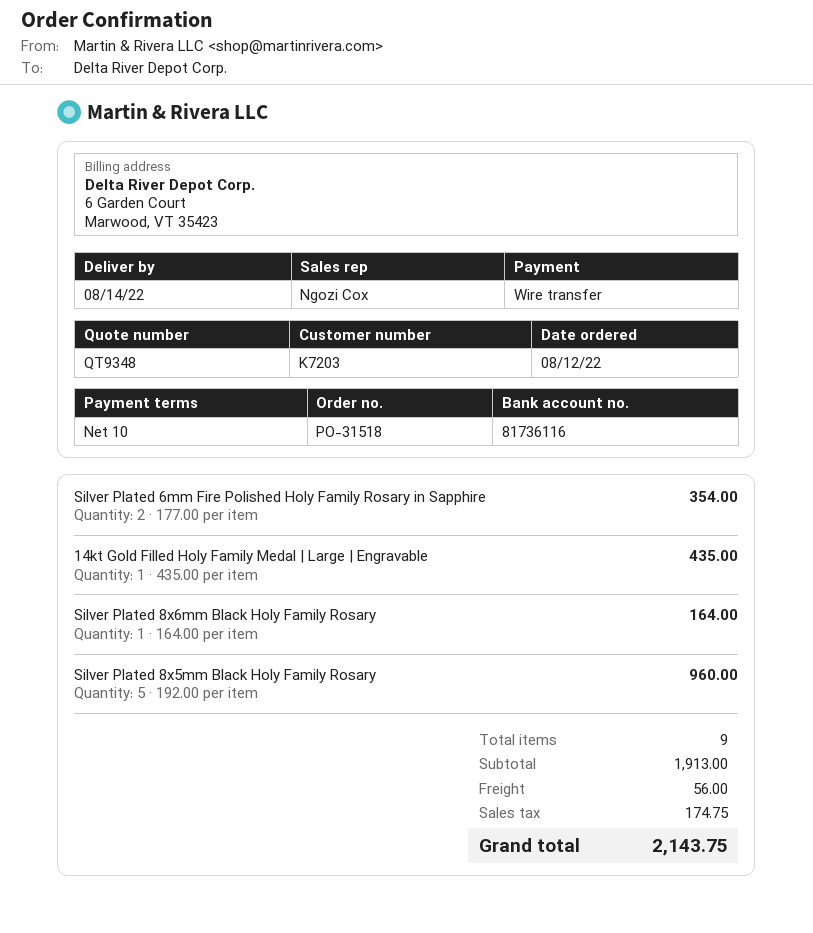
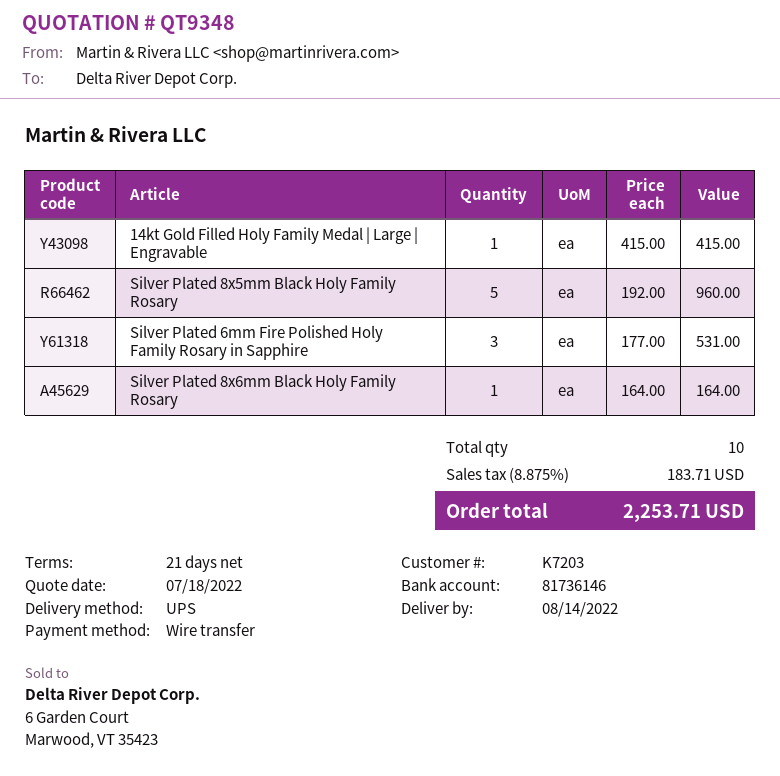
payment terms: 10 days -> 21 days
bank account: 81736116 -> 81736146
Silver Plated 6mm Fire Polished Holy Family Rosary in Sapphire: 2 x 177.00 = 354.00 -> 3 x 177.00 = 531.00
14kt Gold Filled Holy Family Medal | Large | Engravable: 1 x 435.00 = 435.00 -> 1 x 415.00 = 415.00
total quantity: 9 -> 10
shipping: 56.00 -> none
tax: 174.75 -> 183.71
total: 2143.75 -> 2253.71

